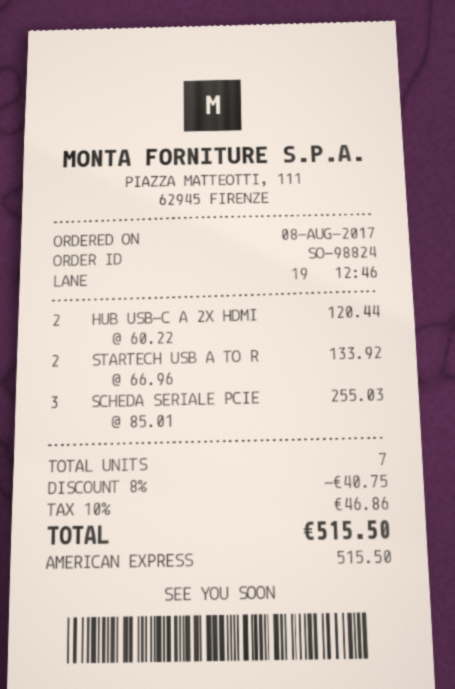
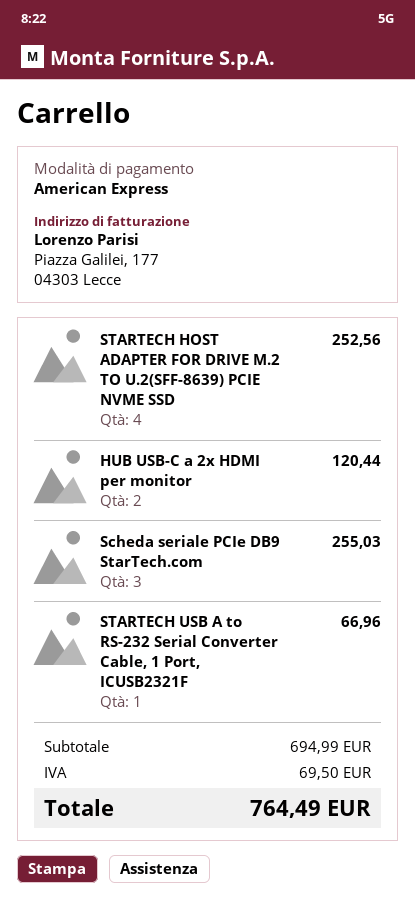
STARTECH USB A TO R: 2 for 133.92 -> 1 for 66.96
STARTECH HOST ADAPTER FOR DRIVE M.2 TO U.2(SFF-8639) PCIE NVME SSD: none -> 4 for 252.56
discount: 8% = 40.75 -> none
tax: 46.86 -> 69.50
total: 515.50 -> 764.49

